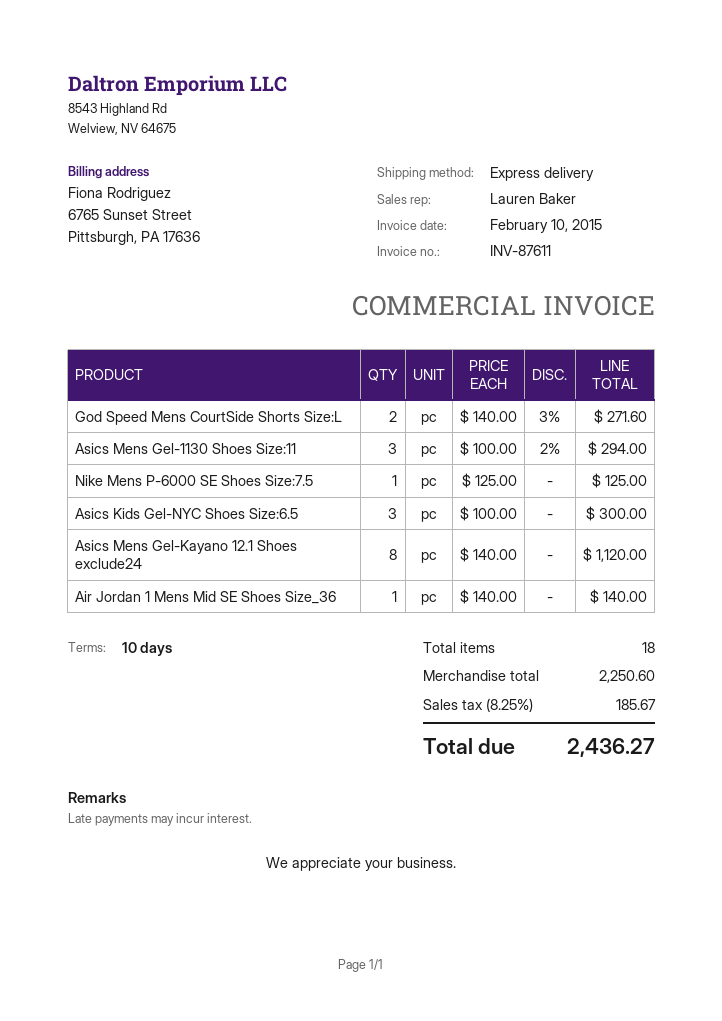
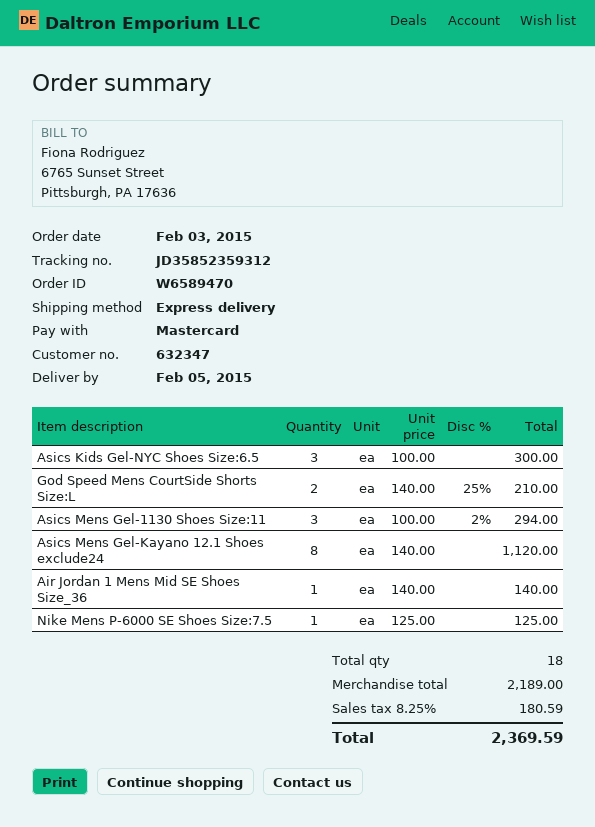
God Speed Mens CourtSide Shorts Size:L: 2 x 140.00 - 3% = 271.60 -> 2 x 140.00 - 25% = 210.00
subtotal: 2250.60 -> 2189.00
tax: 8.25% = 185.67 -> 8.25% = 180.59
total: 2436.27 -> 2369.59

